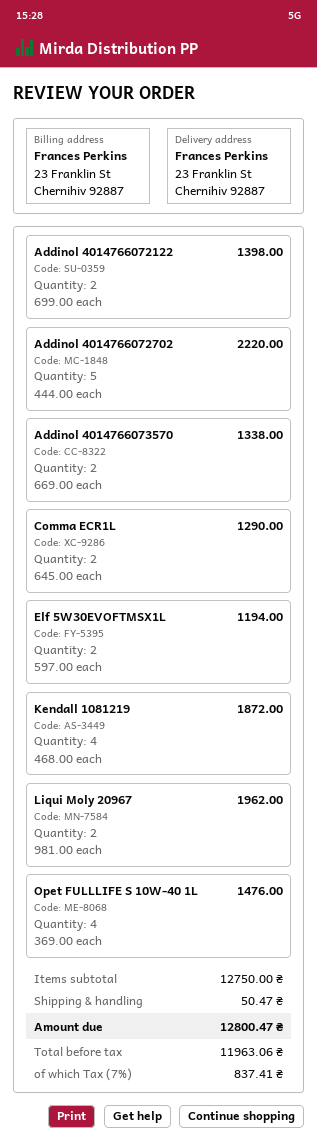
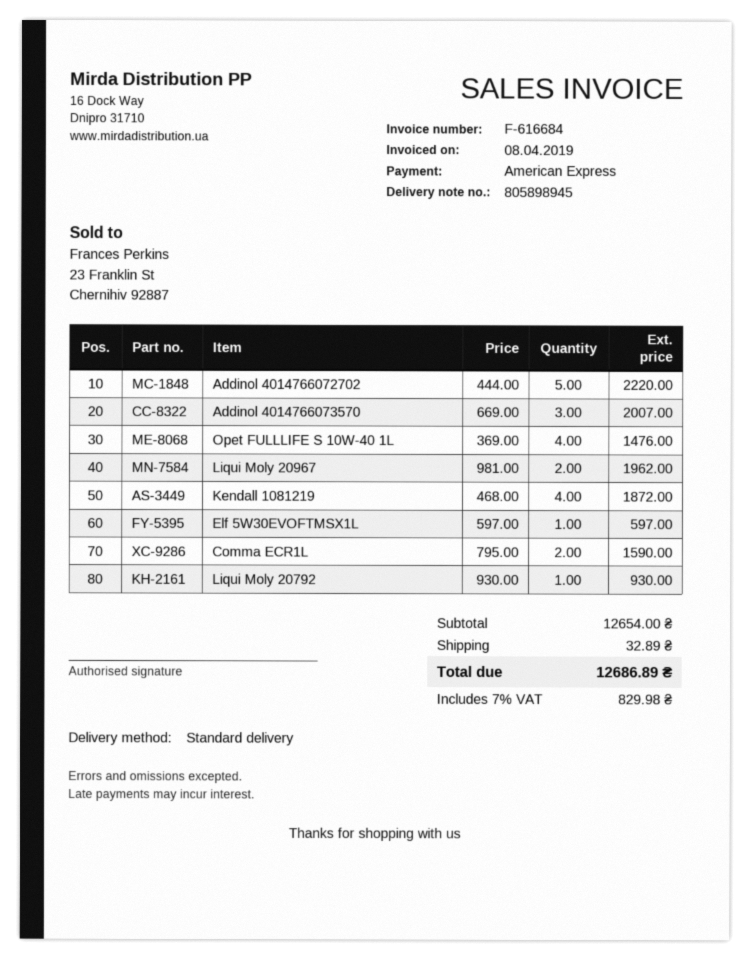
Addinol 4014766072122: 2 x 699.00 = 1398.00 -> none
Addinol 4014766073570: 2 x 669.00 = 1338.00 -> 3 x 669.00 = 2007.00
Comma ECR1L: 2 x 645.00 = 1290.00 -> 2 x 795.00 = 1590.00
Elf 5W30EVOFTMSX1L: 2 x 597.00 = 1194.00 -> 1 x 597.00 = 597.00
Liqui Moly 20792: none -> 1 x 930.00 = 930.00
subtotal: 12750.00 -> 12654.00
shipping: 50.47 -> 32.89
tax: 7% = 837.41 -> 7% = 829.98
total: 12800.47 -> 12686.89

